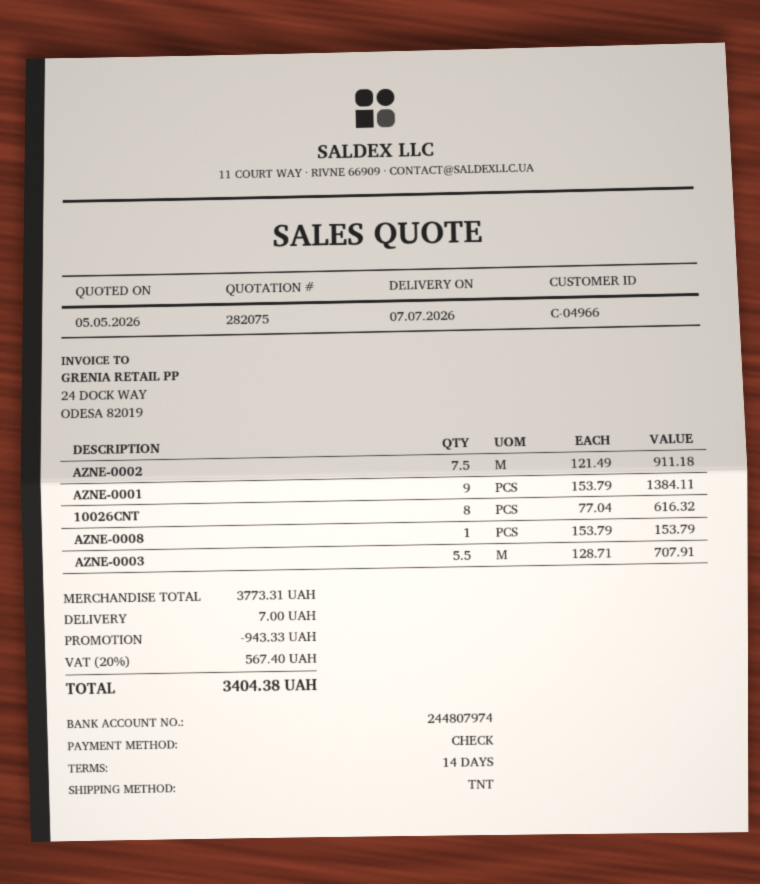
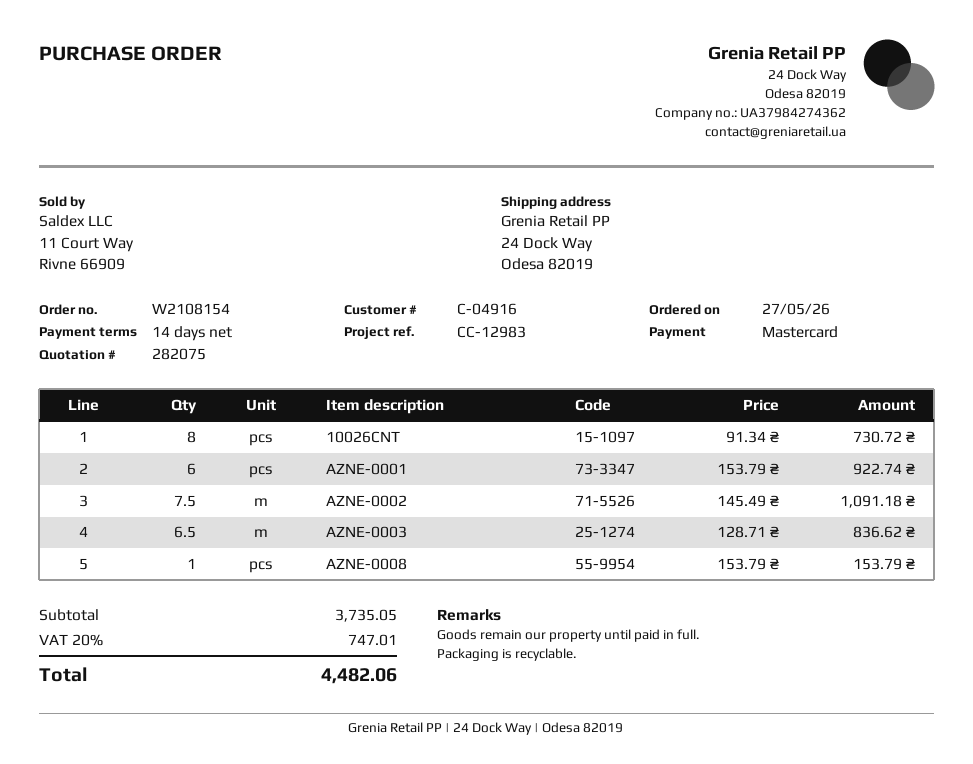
customer number: C-04966 -> C-04916
payment method: cheque -> Mastercard
AZNE-0002: 7.5 x 121.49 = 911.18 -> 7.5 x 145.49 = 1091.18
AZNE-0001: 9 x 153.79 = 1384.11 -> 6 x 153.79 = 922.74
10026CNT: 8 x 77.04 = 616.32 -> 8 x 91.34 = 730.72
AZNE-0003: 5.5 x 128.71 = 707.91 -> 6.5 x 128.71 = 836.62
subtotal: 3773.31 -> 3735.05
discount: 943.33 -> none
shipping: 7.00 -> none
tax: 20% = 567.40 -> 20% = 747.01
total: 3404.38 -> 4482.06

